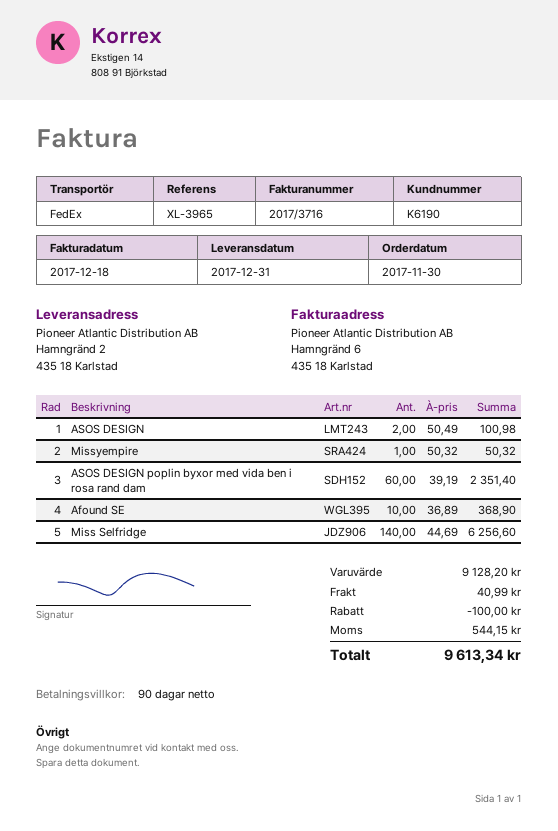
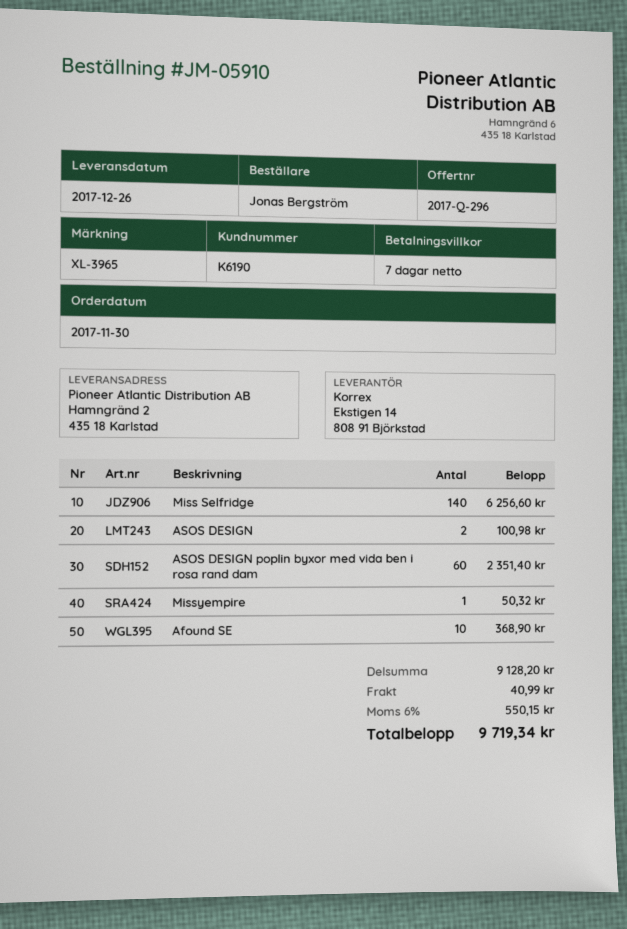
delivery date: 2017-12-31 -> 2017-12-26
payment terms: 90 days -> 7 days
discount: 100.00 -> none
tax: 544.15 -> 550.15
total: 9613.34 -> 9719.34

